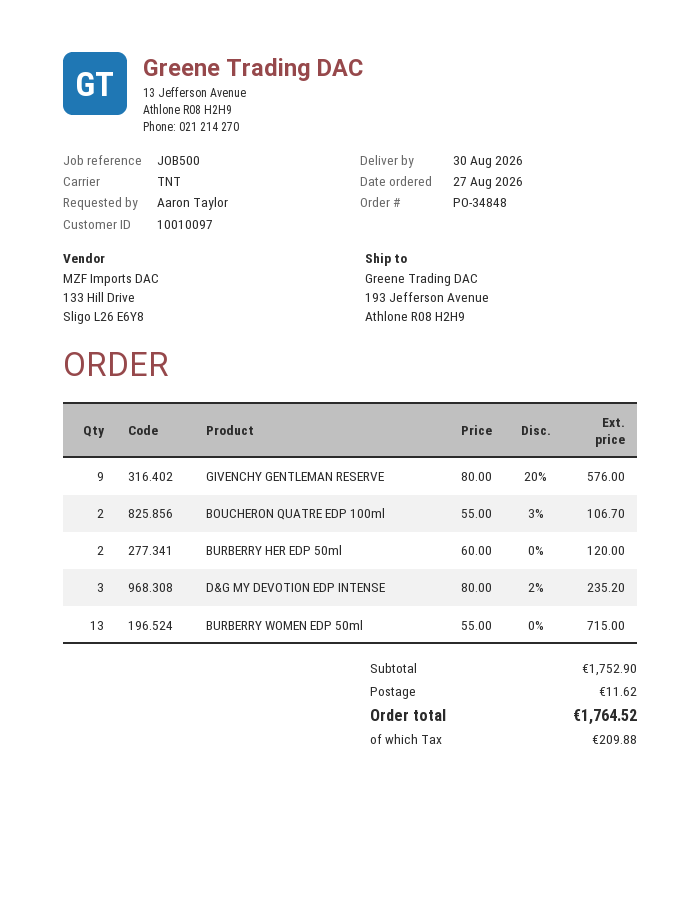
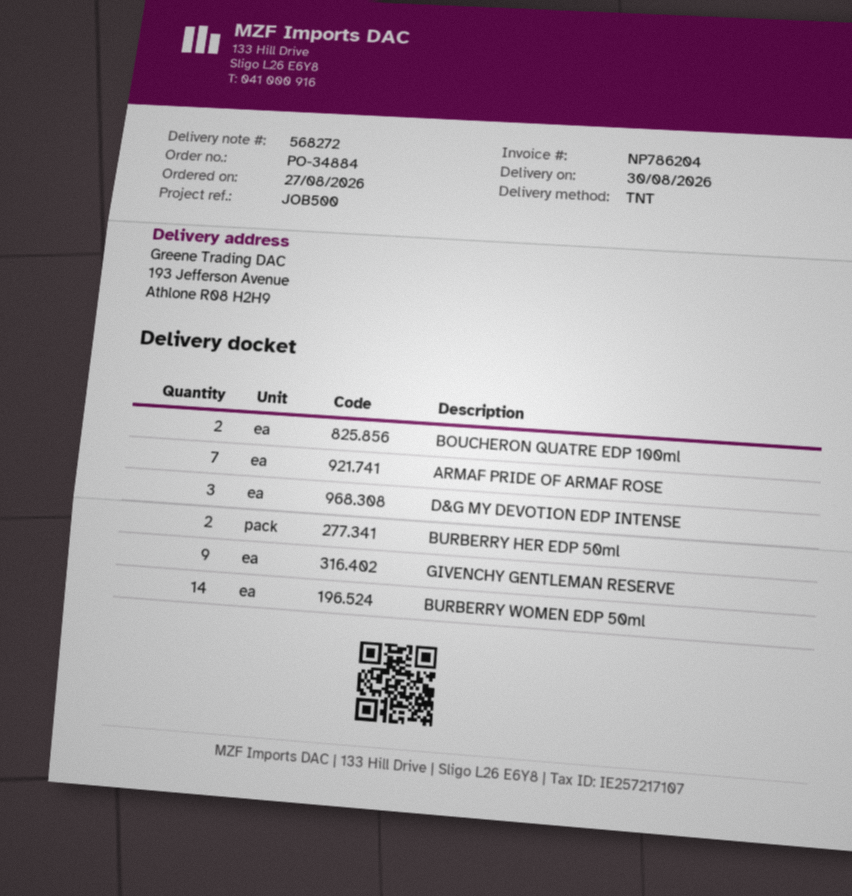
order number: PO-34848 -> PO-34884
BURBERRY WOMEN EDP 50ml: 13 -> 14
ARMAF PRIDE OF ARMAF ROSE: none -> 7

